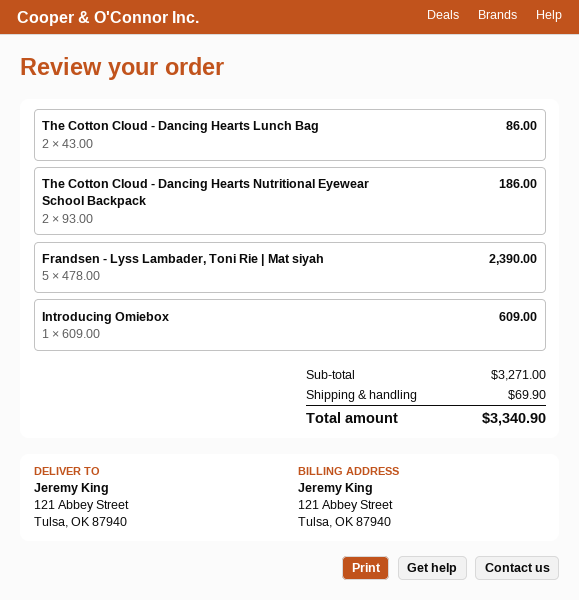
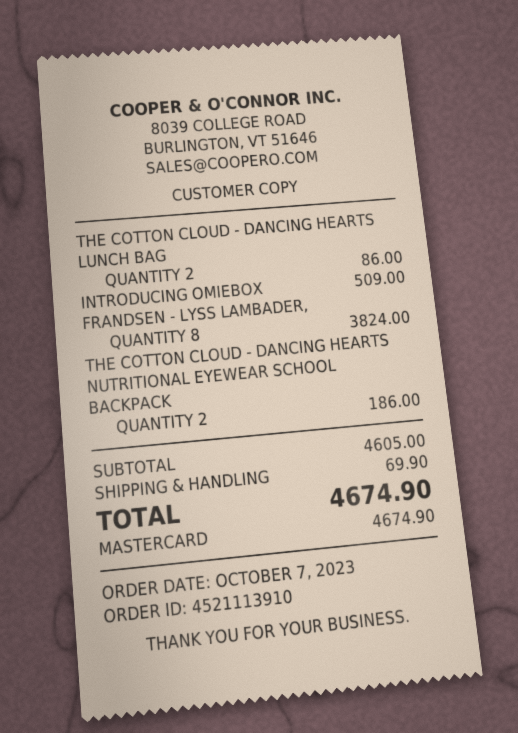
Frandsen - Lyss Lambader, Toni Rie | Mat siyah: 5 for 2390.00 -> 8 for 3824.00
Introducing Omiebox: 1 for 609.00 -> 1 for 509.00
subtotal: 3271.00 -> 4605.00
total: 3340.90 -> 4674.90

